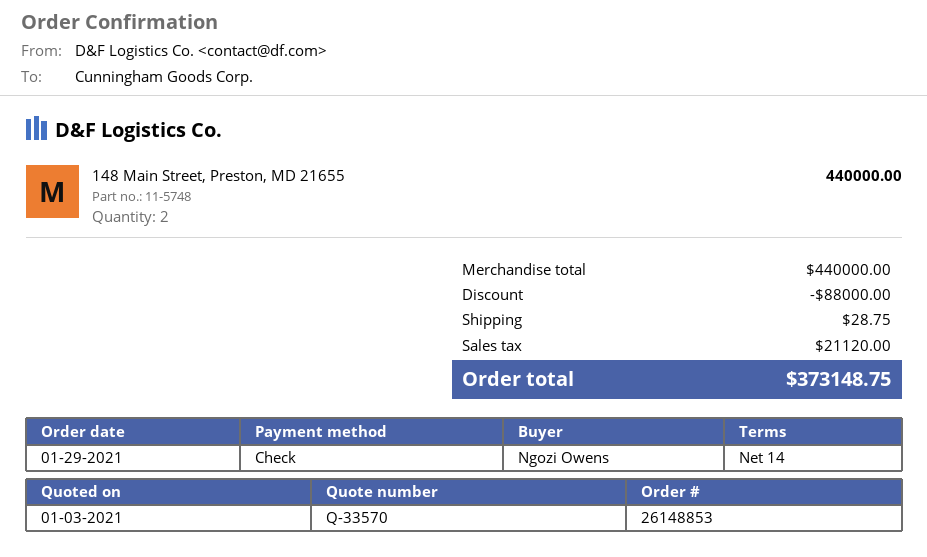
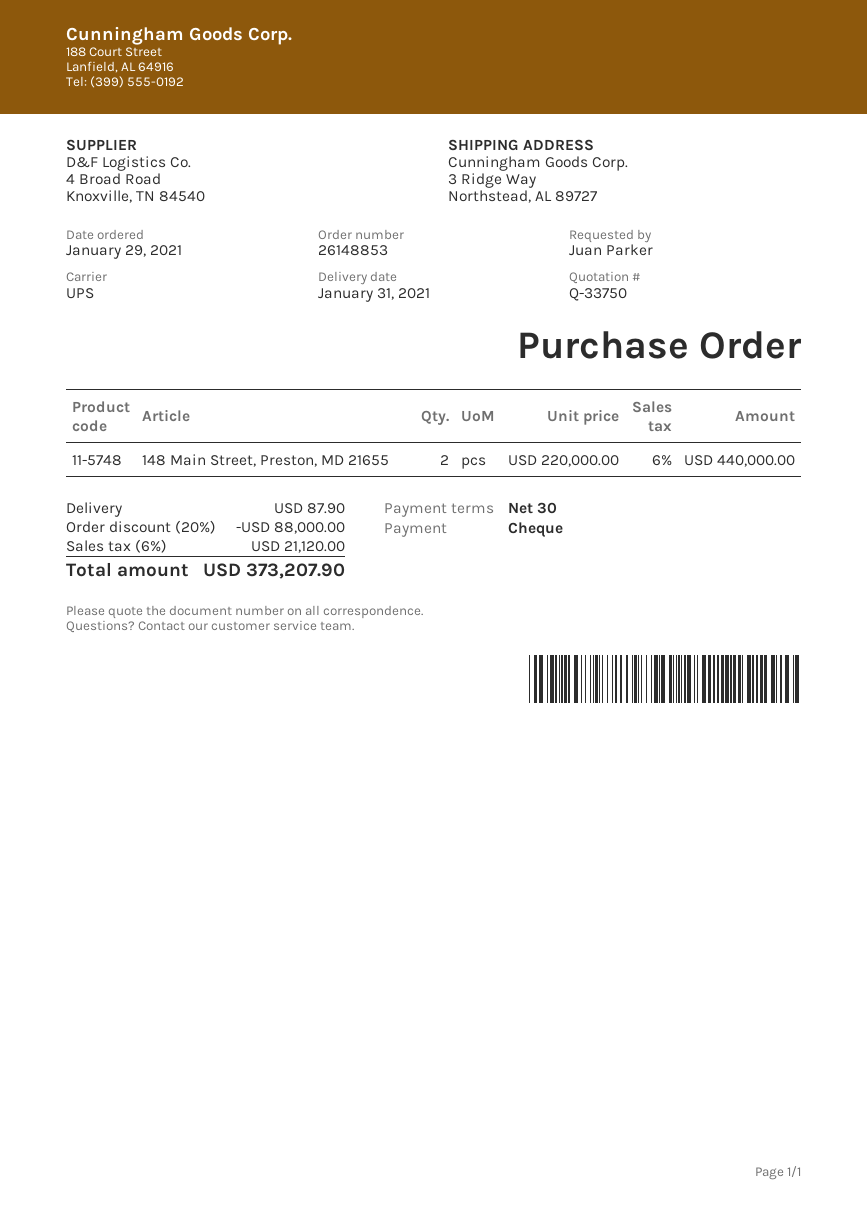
quote number: Q-33570 -> Q-33750
payment terms: 14 days -> 30 days
ordered by: Ngozi Owens -> Juan Parker
shipping: 28.75 -> 87.90
total: 373148.75 -> 373207.90

